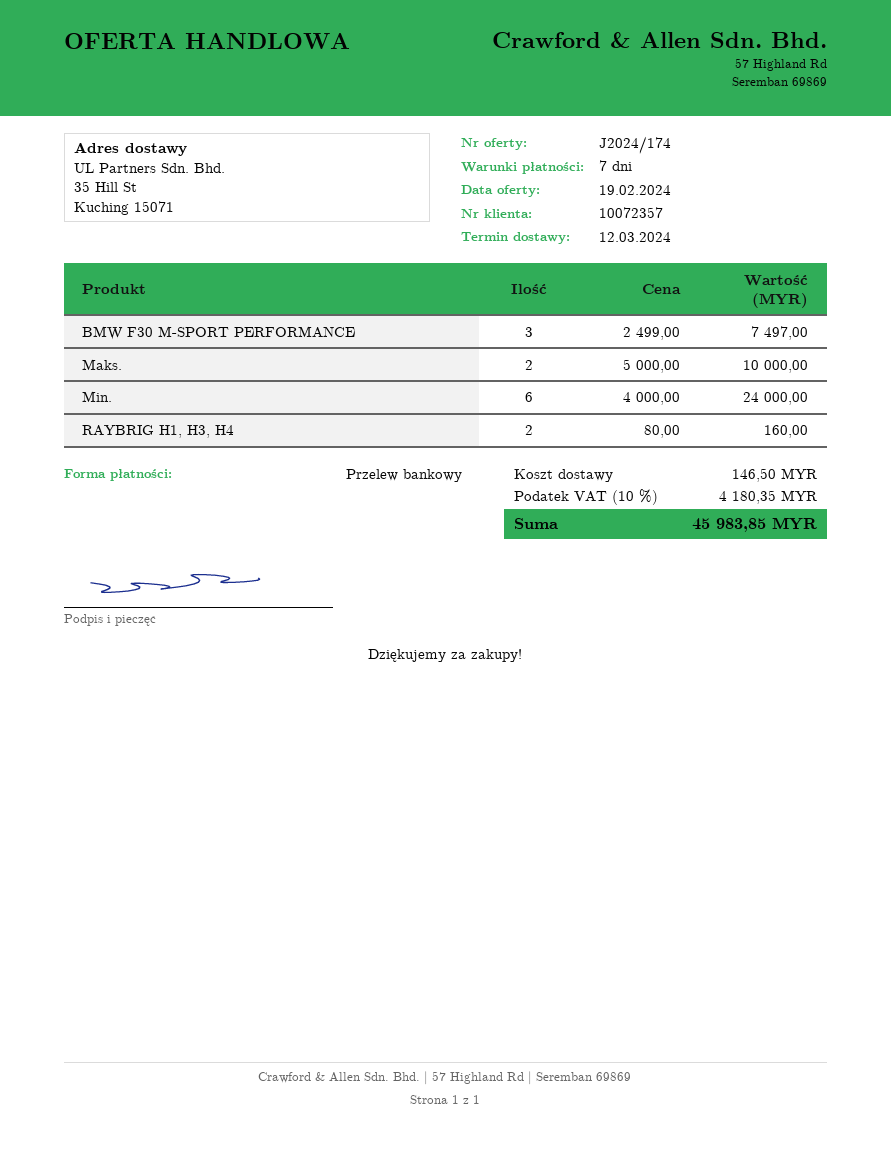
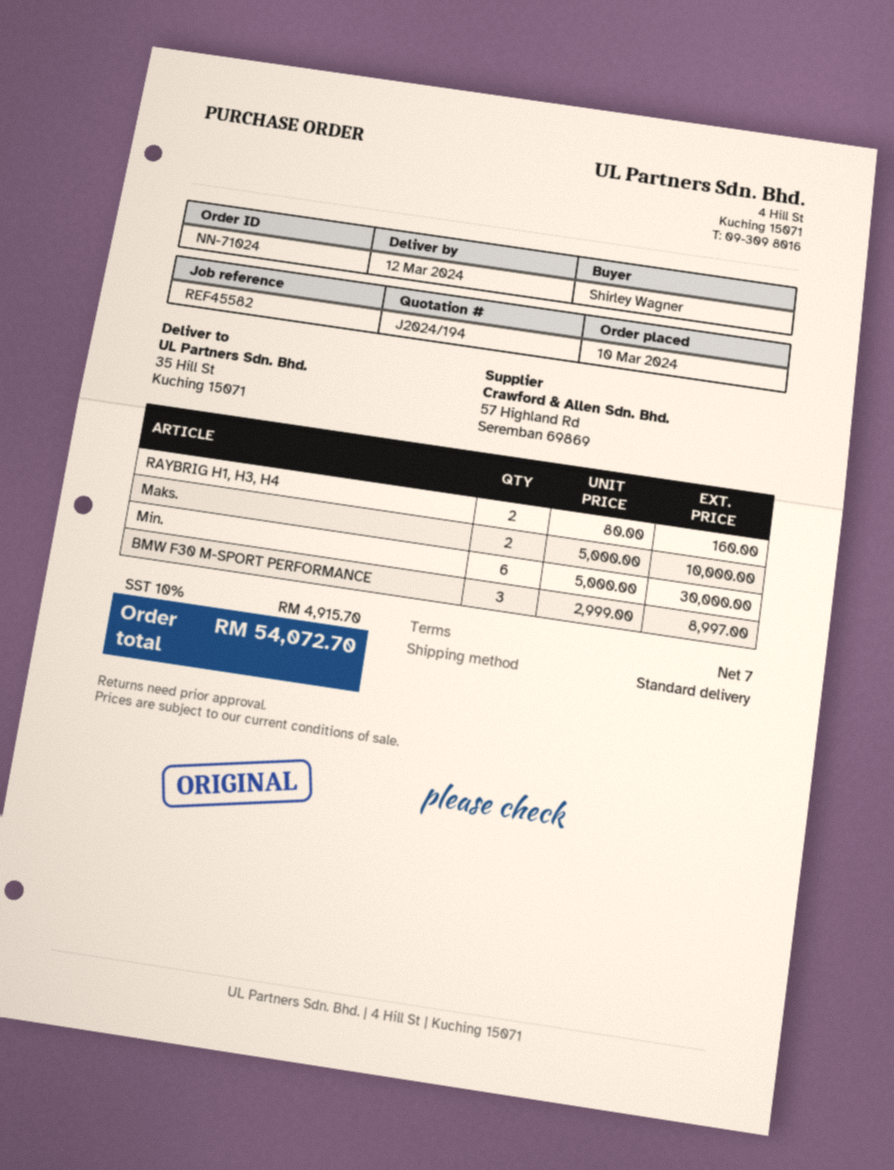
quote number: J2024/174 -> J2024/194
BMW F30 M-SPORT PERFORMANCE: 3 x 2499.00 = 7497.00 -> 3 x 2999.00 = 8997.00
Min.: 6 x 4000.00 = 24000.00 -> 6 x 5000.00 = 30000.00
shipping: 146.50 -> none
tax: 10% = 4180.35 -> 10% = 4915.70
total: 45983.85 -> 54072.70

